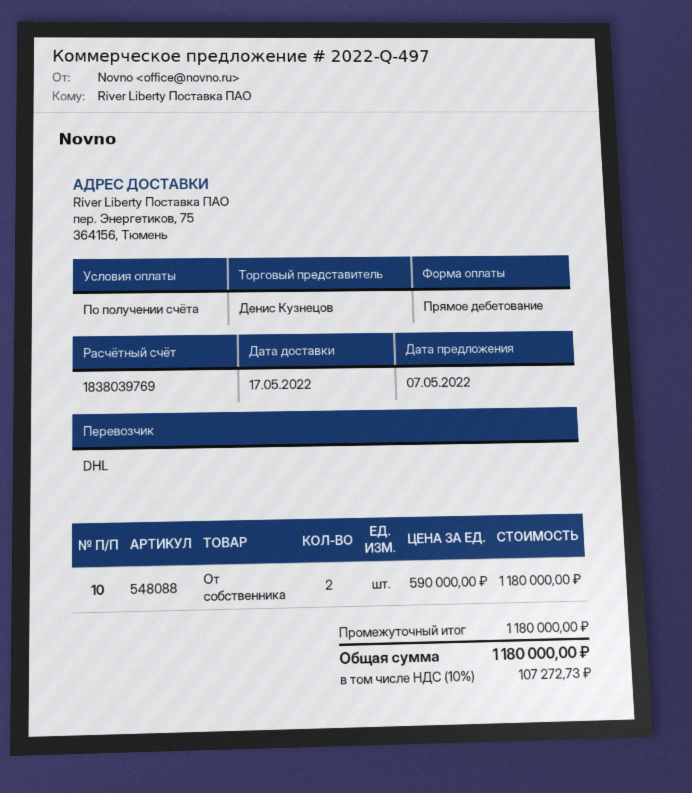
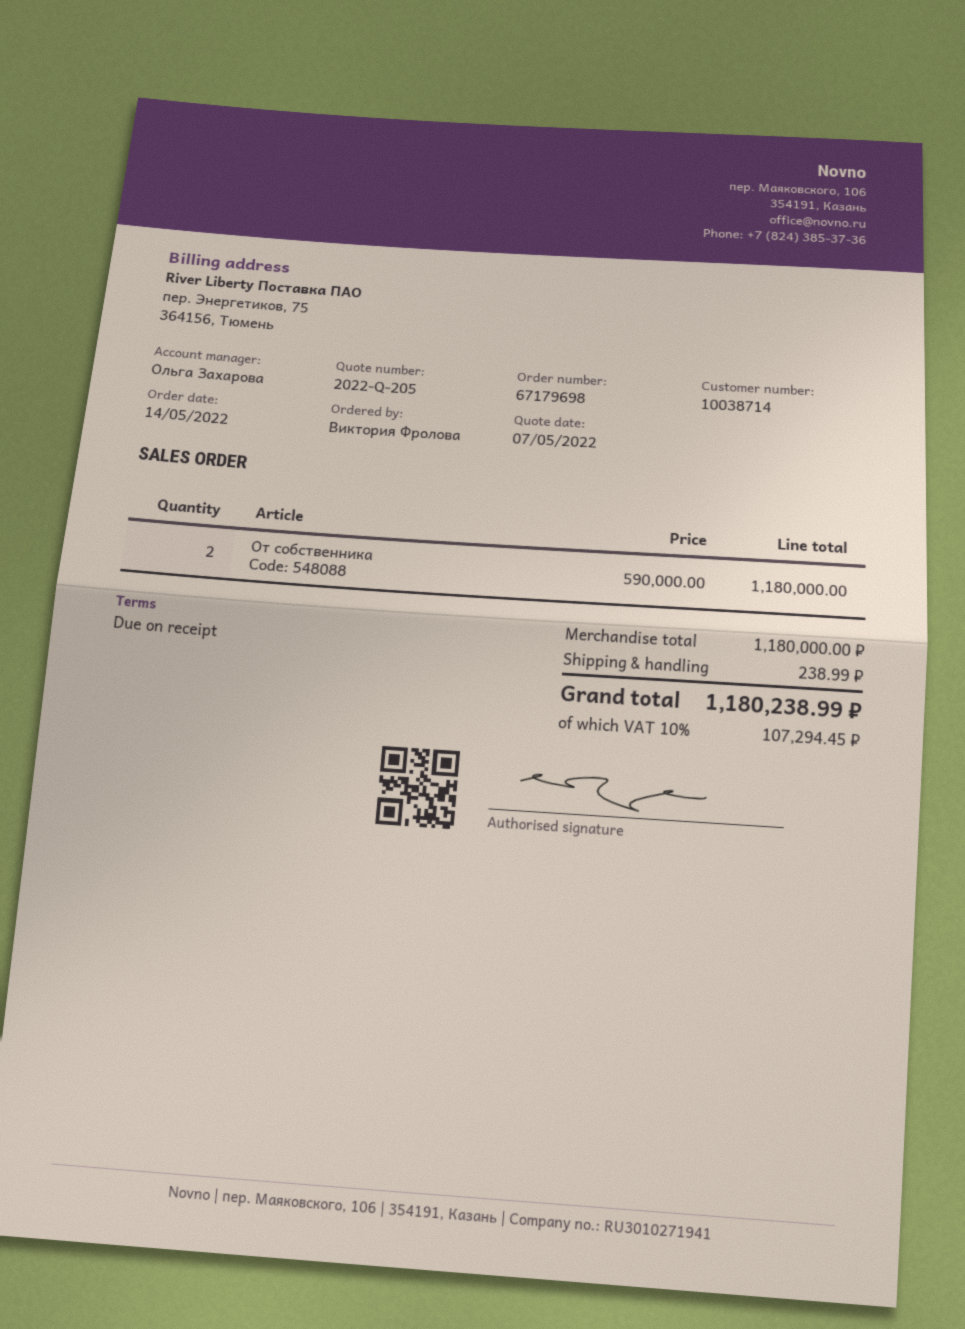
quote number: 2022-Q-497 -> 2022-Q-205
sales rep: Денис Кузнецов -> Ольга Захарова
shipping: none -> 238.99
tax: 10% = 107272.73 -> 10% = 107294.45
total: 1180000.00 -> 1180238.99

